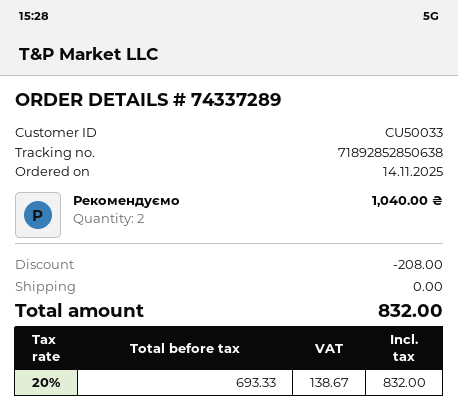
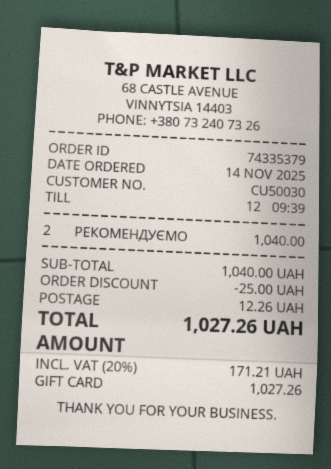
order number: 74337289 -> 74335379
customer number: CU50033 -> CU50030
discount: 208.00 -> 25.00
shipping: 0.00 -> 12.26
tax: 20% = 138.67 -> 20% = 171.21
total: 832.00 -> 1027.26

